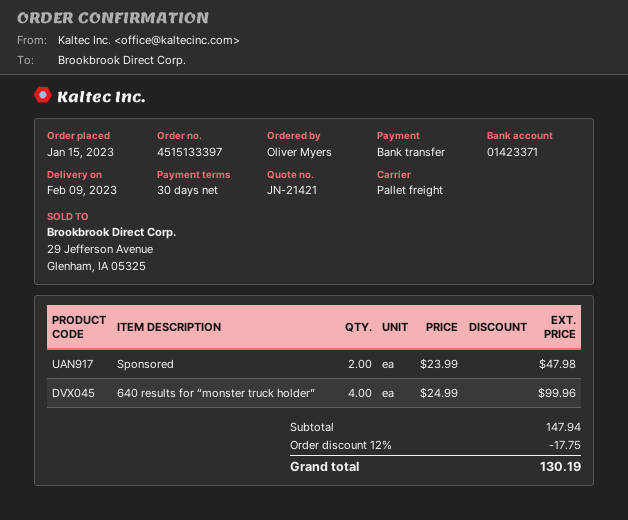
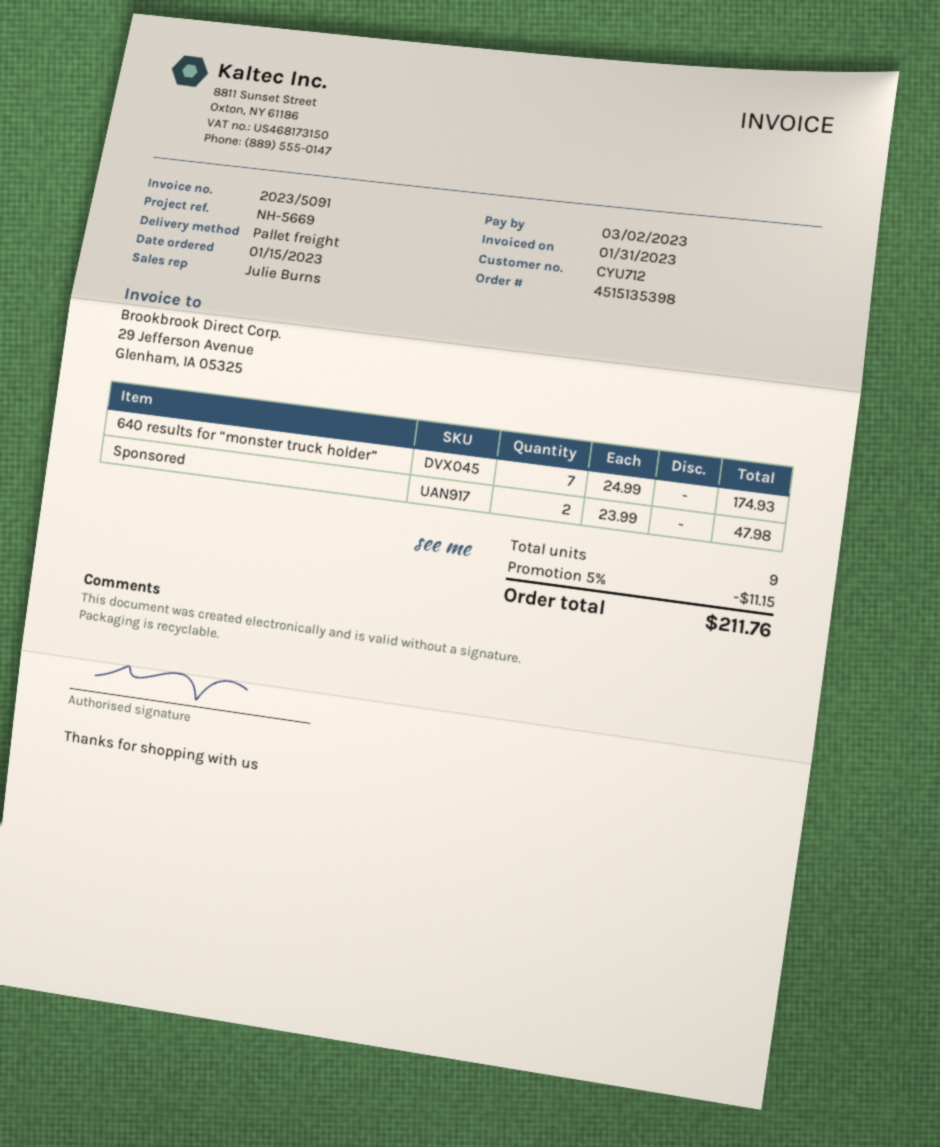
order number: 4515133397 -> 4515135398
640 results for “monster truck holder”: 4 x 24.99 = 99.96 -> 7 x 24.99 = 174.93
discount: 12% = 17.75 -> 5% = 11.15
total: 130.19 -> 211.76

